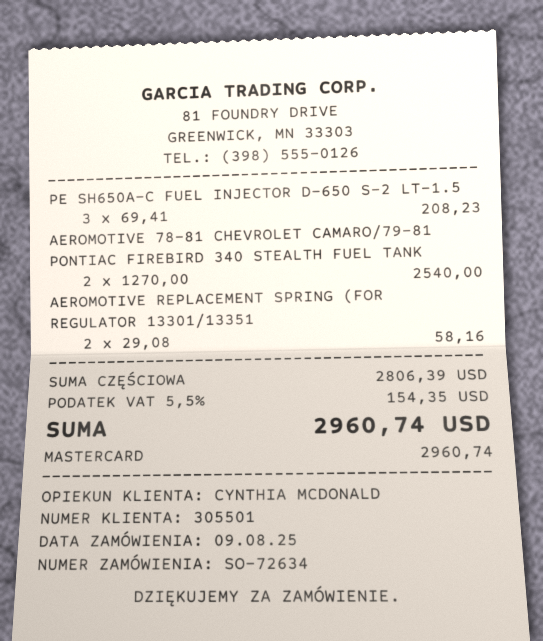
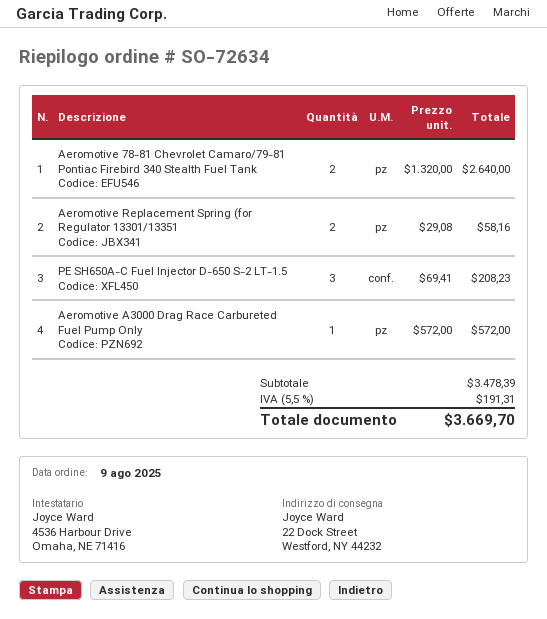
AEROMOTIVE 78-81 CHEVROLET CAMARO/79-81 PONTIAC FIREBIRD 340 STEALTH FUEL TANK: 2 x 1270.00 = 2540.00 -> 2 x 1320.00 = 2640.00
Aeromotive A3000 Drag Race Carbureted Fuel Pump Only: none -> 1 x 572.00 = 572.00
subtotal: 2806.39 -> 3478.39
tax: 5.5% = 154.35 -> 5.5% = 191.31
total: 2960.74 -> 3669.70

